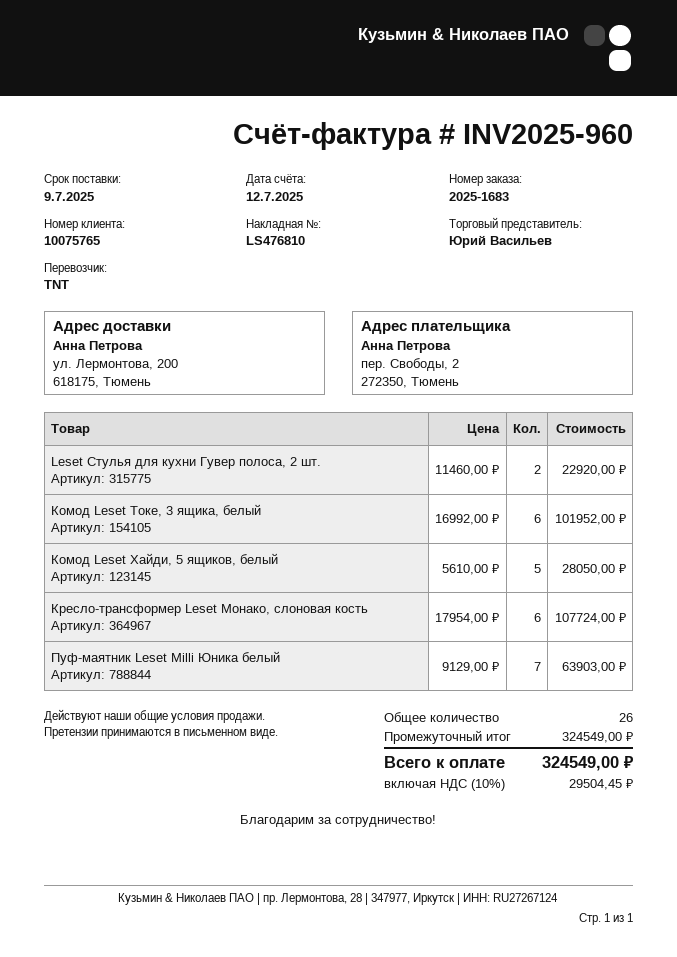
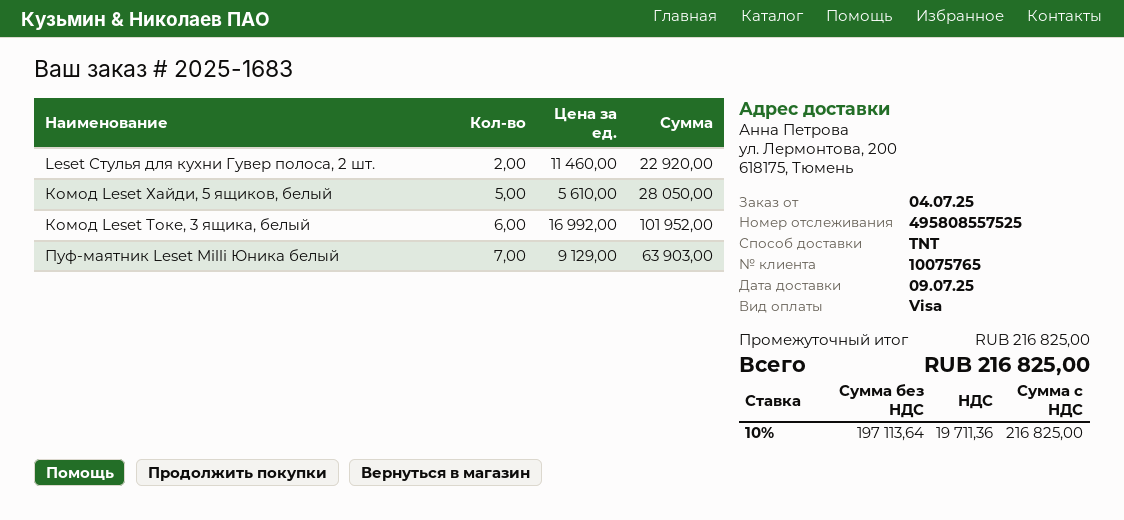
Кресло-трансформер Leset Монако, слоновая кость: 6 x 17954.00 = 107724.00 -> none
subtotal: 324549.00 -> 216825.00
tax: 10% = 29504.45 -> 10% = 19711.36
total: 324549.00 -> 216825.00

